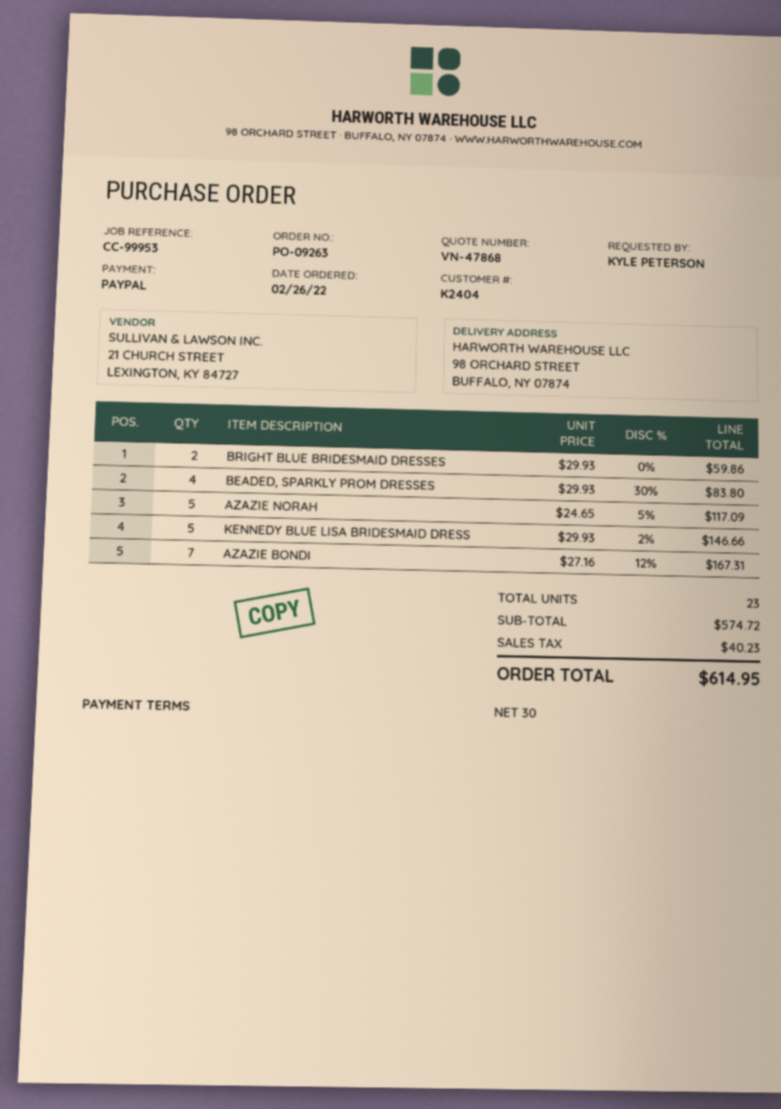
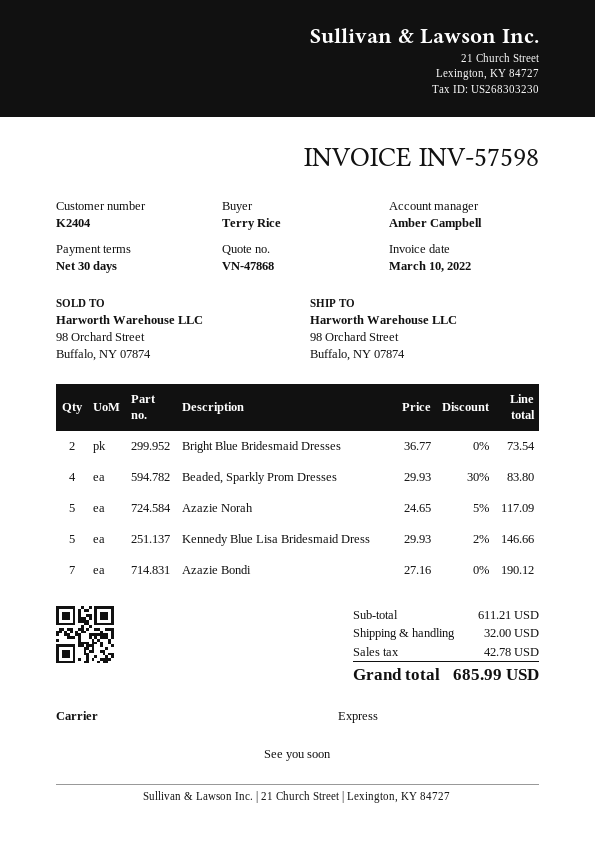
ordered by: KYLE PETERSON -> Terry Rice
BRIGHT BLUE BRIDESMAID DRESSES: 2 x 29.93 = 59.86 -> 2 x 36.77 = 73.54
AZAZIE BONDI: 7 x 27.16 - 12% = 167.31 -> 7 x 27.16 = 190.12
subtotal: 574.72 -> 611.21
shipping: none -> 32.00
tax: 40.23 -> 42.78
total: 614.95 -> 685.99

